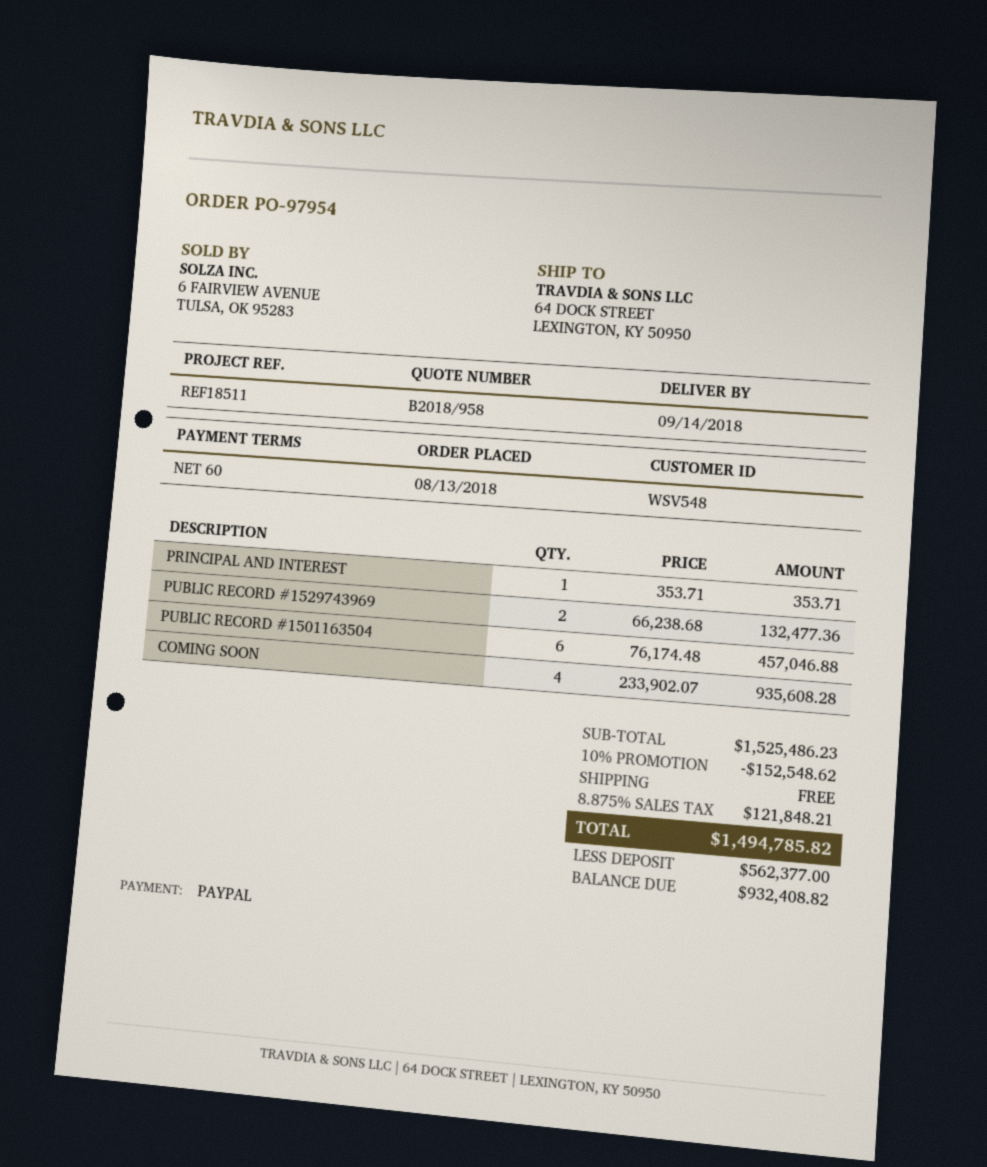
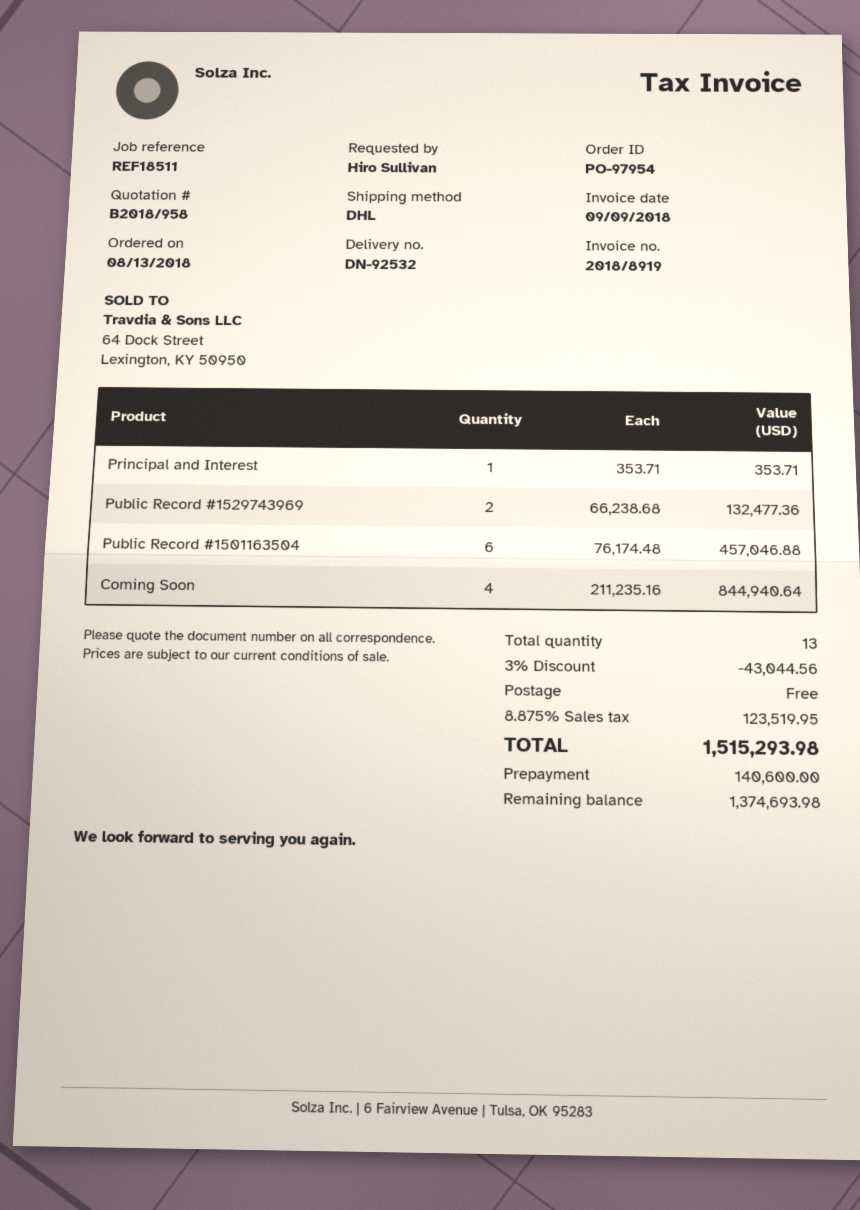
COMING SOON: 4 x 233902.07 = 935608.28 -> 4 x 211235.16 = 844940.64
discount: 10% = 152548.62 -> 3% = 43044.56
tax: 8.875% = 121848.21 -> 8.875% = 123519.95
total: 1494785.82 -> 1515293.98
deposit: 562377.00 -> 140600.00
balance: 932408.82 -> 1374693.98

